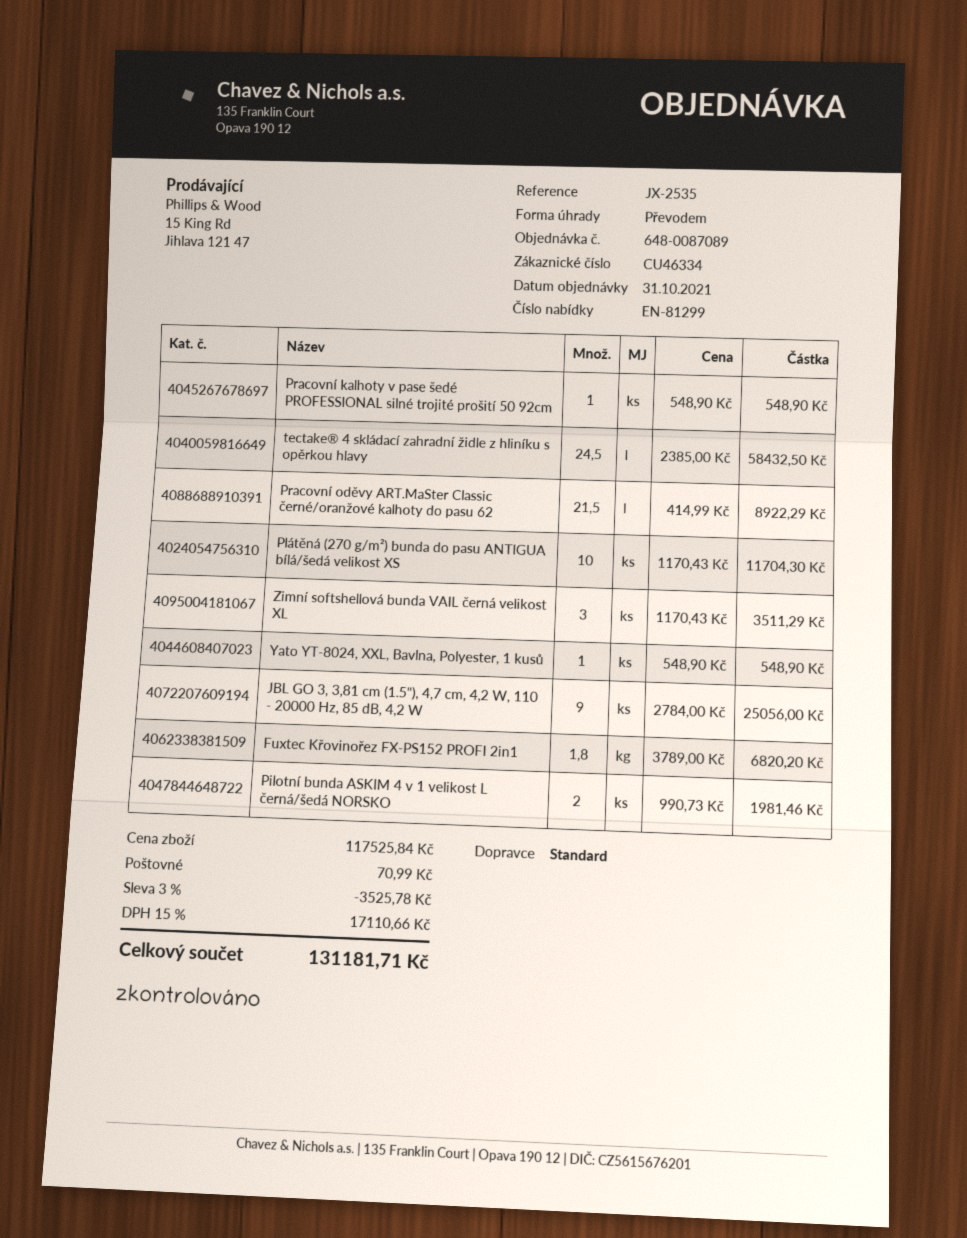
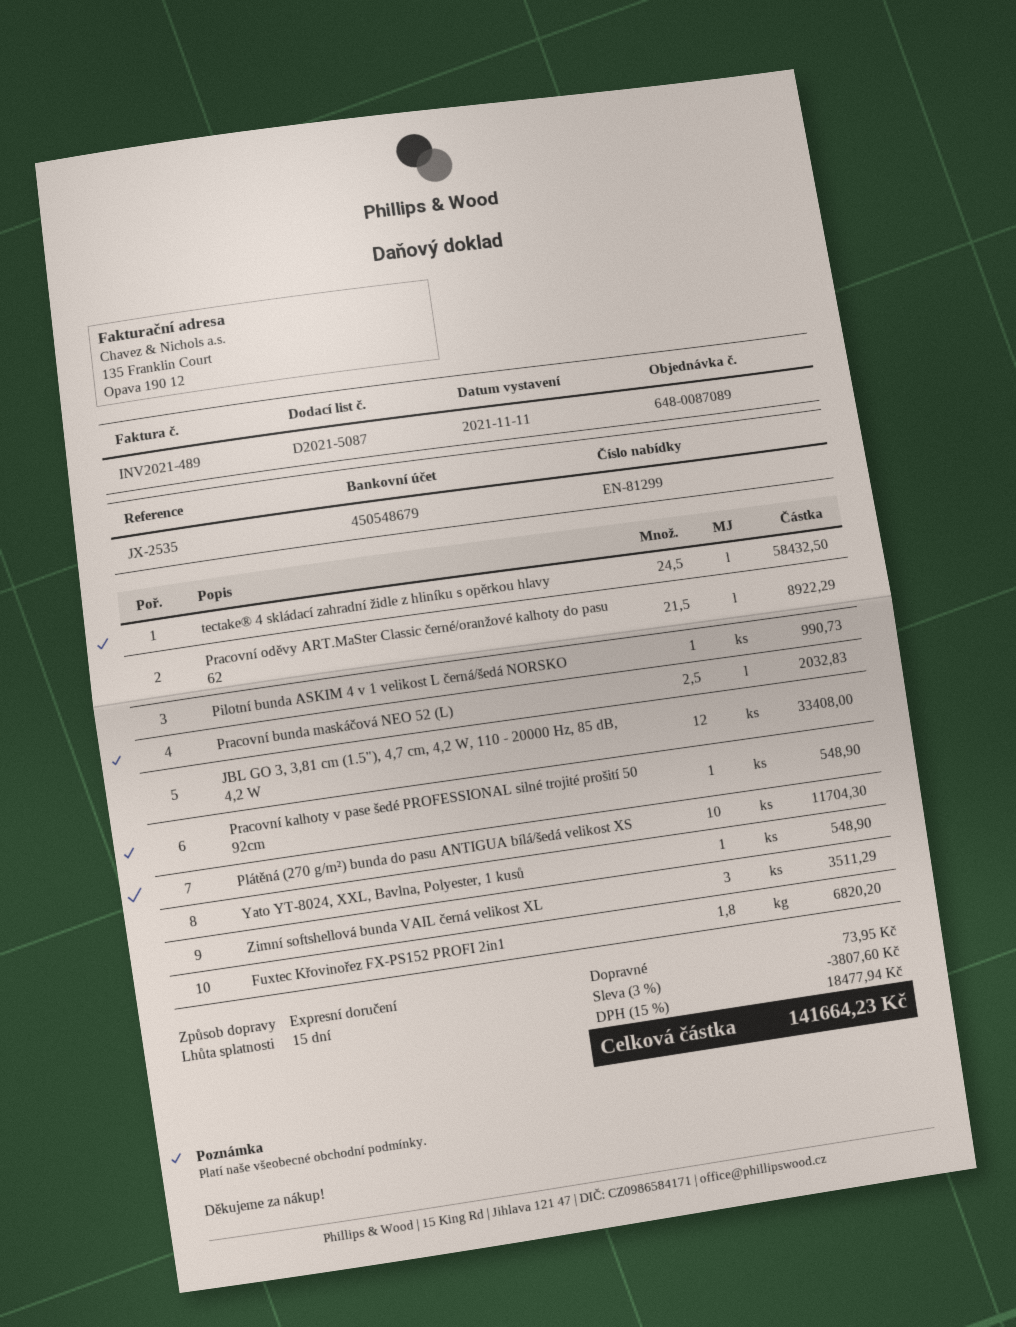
shipping method: standard -> express
JBL GO 3, 3,81 cm (1.5"), 4,7 cm, 4,2 W, 110 - 20000 Hz, 85 dB, 4,2 W: 9 for 25056.00 -> 12 for 33408.00
Pilotní bunda ASKIM 4 v 1 velikost L černá/šedá NORSKO: 2 for 1981.46 -> 1 for 990.73
Pracovní bunda maskáčová NEO 52 (L): none -> 2.5 for 2032.83
discount: 3% = 3525.78 -> 3% = 3807.60
shipping: 70.99 -> 73.95
tax: 15% = 17110.66 -> 15% = 18477.94
total: 131181.71 -> 141664.23

